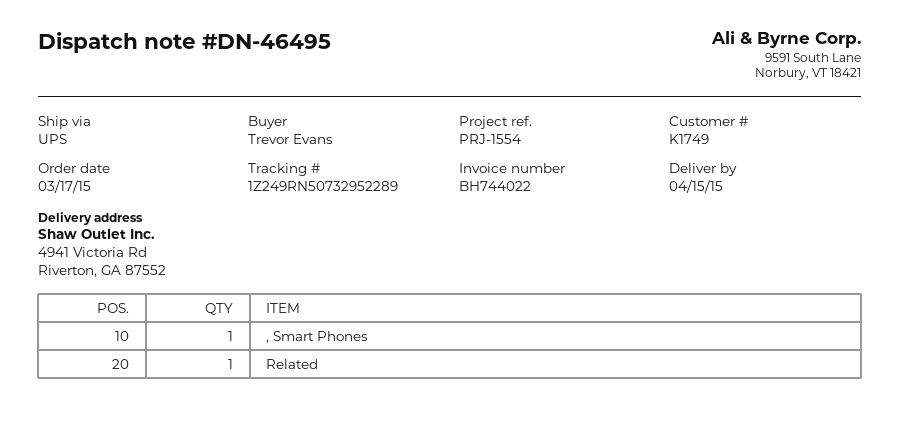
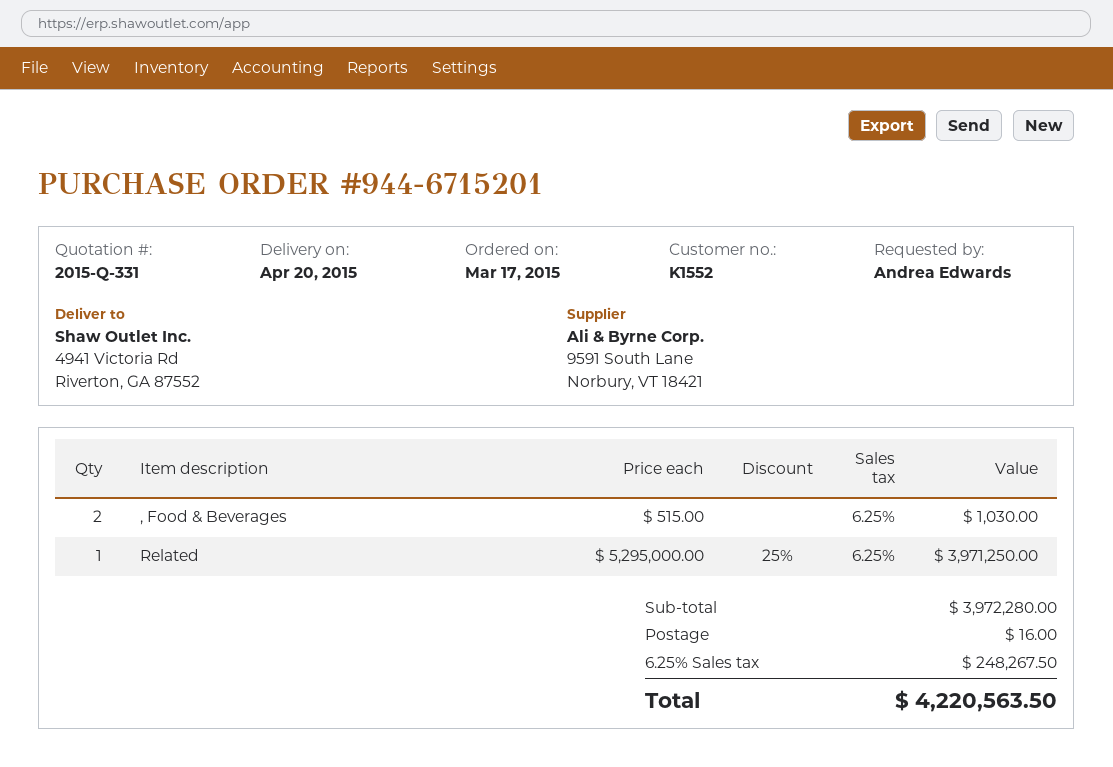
delivery date: 2015-04-15 -> 2015-04-20
customer number: K1749 -> K1552
ordered by: Trevor Evans -> Andrea Edwards
, Smart Phones: 1 -> none
, Food & Beverages: none -> 2

